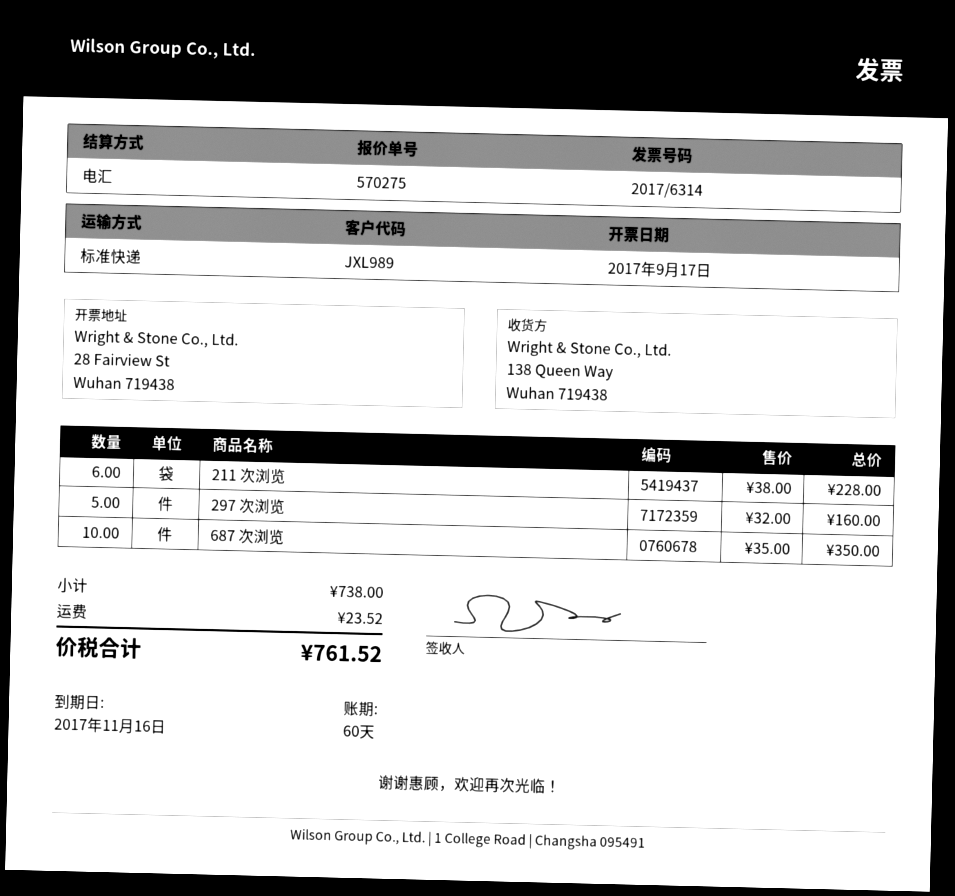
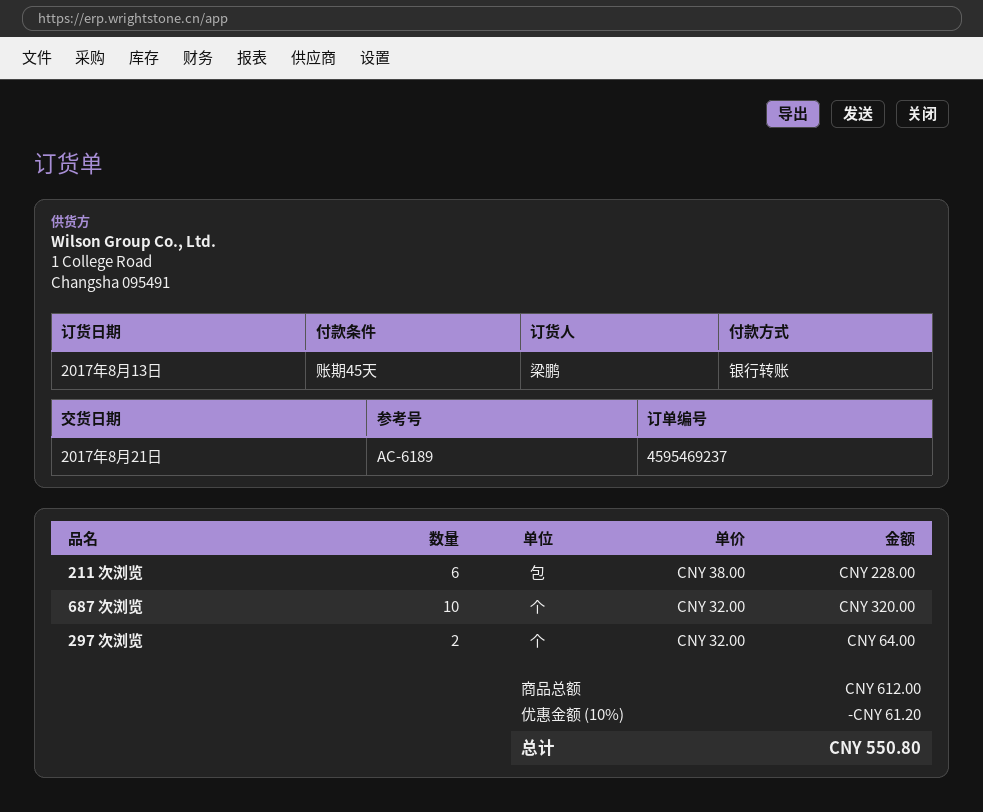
payment terms: 60 days -> 45 days
297 次浏览: 5 x 32.00 = 160.00 -> 2 x 32.00 = 64.00
687 次浏览: 10 x 35.00 = 350.00 -> 10 x 32.00 = 320.00
subtotal: 738.00 -> 612.00
discount: none -> 10% = 61.20
shipping: 23.52 -> none
total: 761.52 -> 550.80

